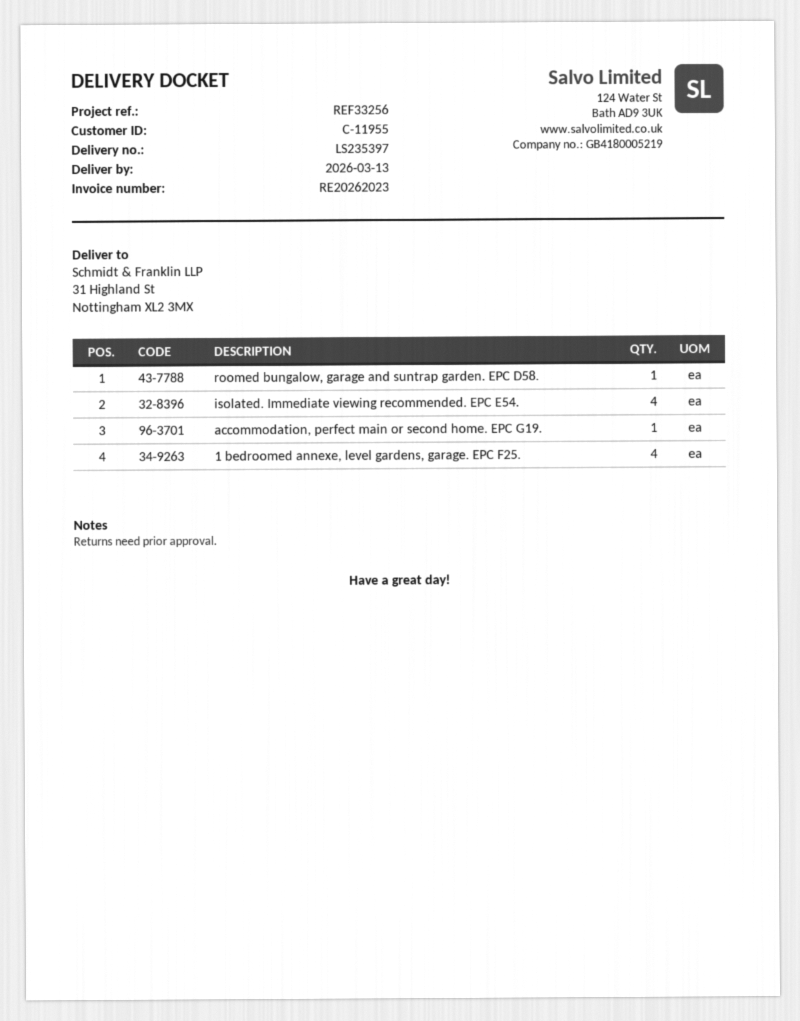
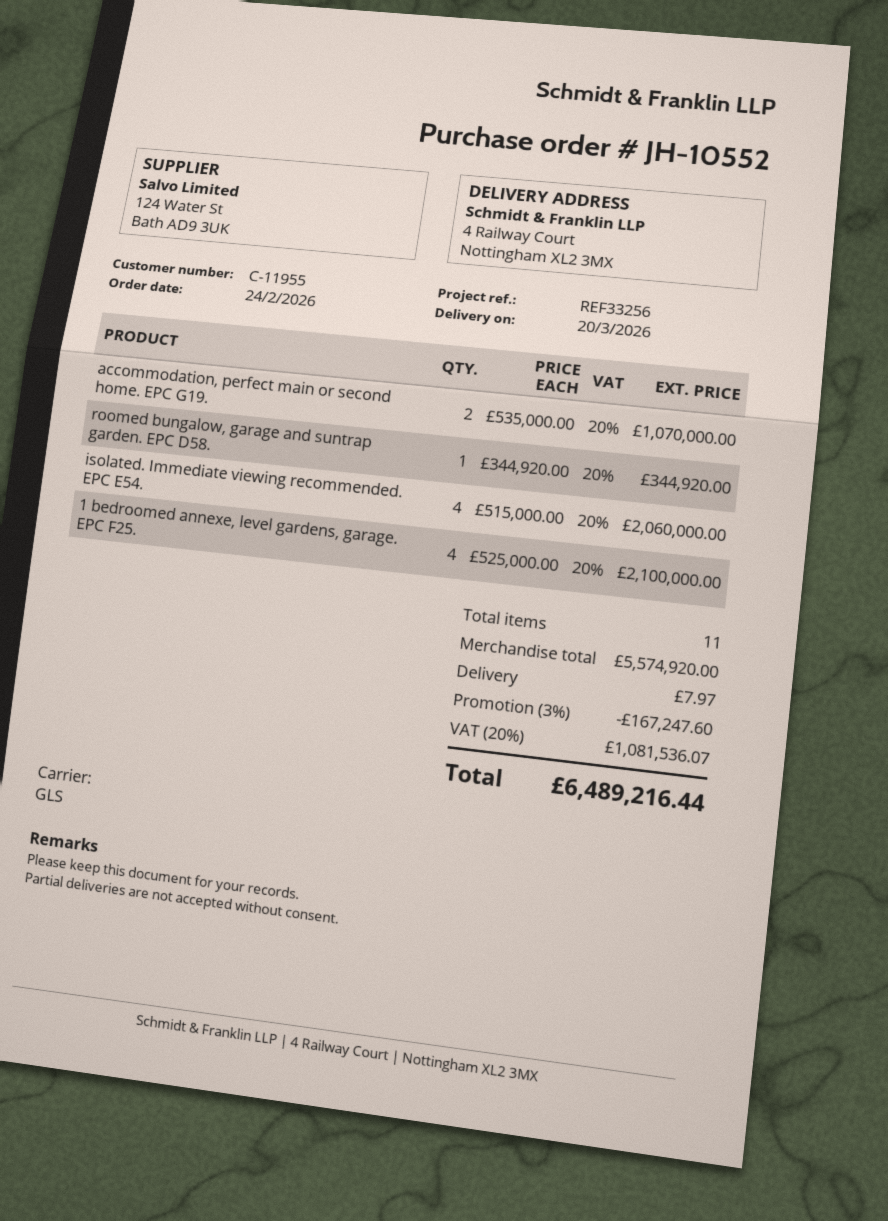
delivery date: 2026-03-13 -> 2026-03-20
ship to: 31 Highland St, Nottingham XL2 3MX -> 4 Railway Court, Nottingham XL2 3MX
accommodation, perfect main or second home. EPC G19.: 1 -> 2

